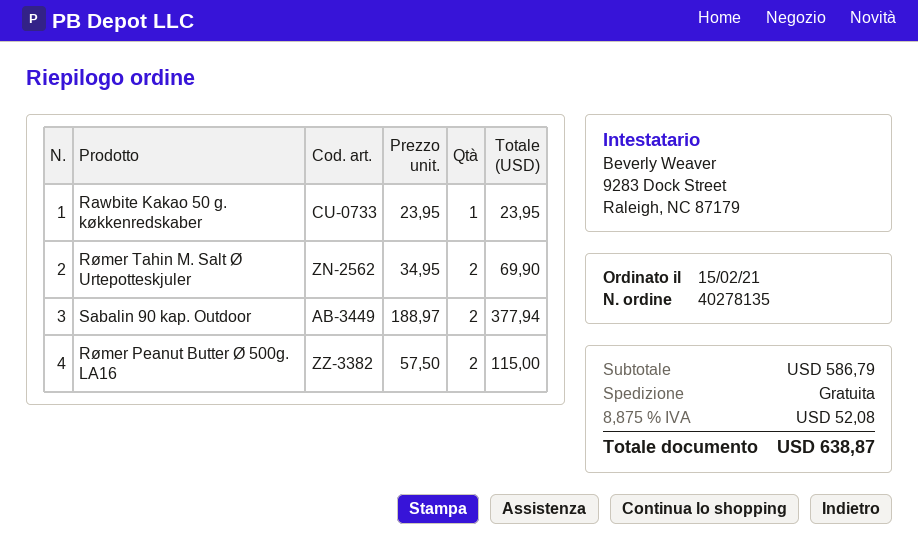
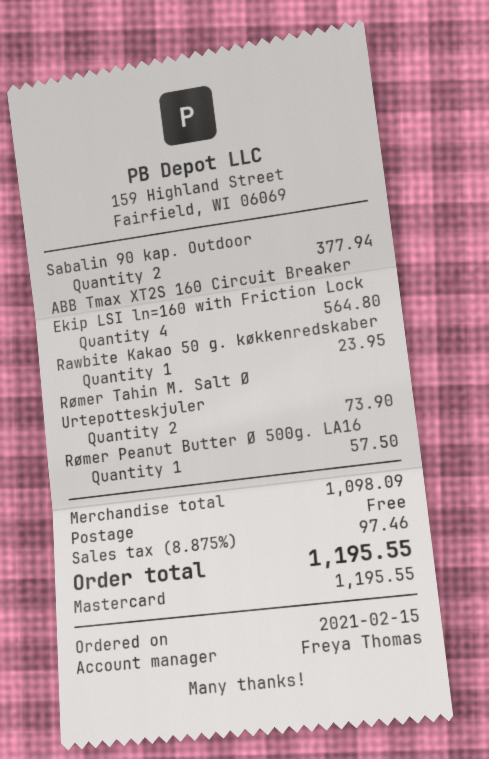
Rømer Tahin M. Salt Ø Urtepotteskjuler: 2 for 69.90 -> 2 for 73.90
Rømer Peanut Butter Ø 500g. LA16: 2 for 115.00 -> 1 for 57.50
ABB Tmax XT2S 160 Circuit Breaker Ekip LSI ln=160 with Friction Lock: none -> 4 for 564.80
subtotal: 586.79 -> 1098.09
tax: 8.875% = 52.08 -> 8.875% = 97.46
total: 638.87 -> 1195.55

